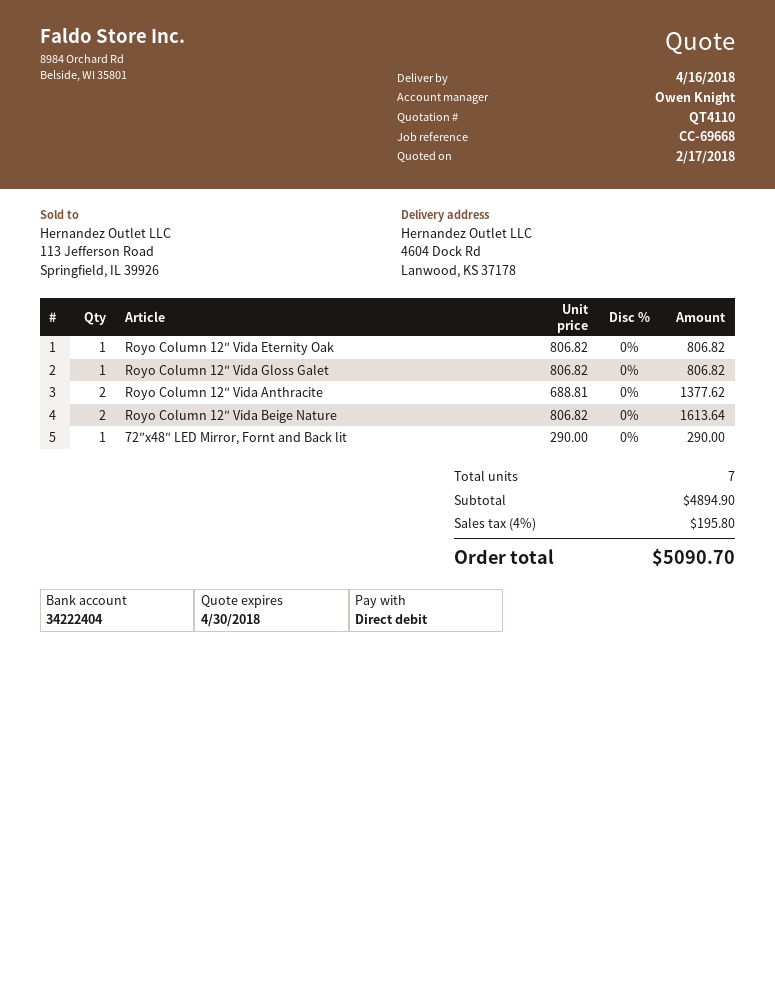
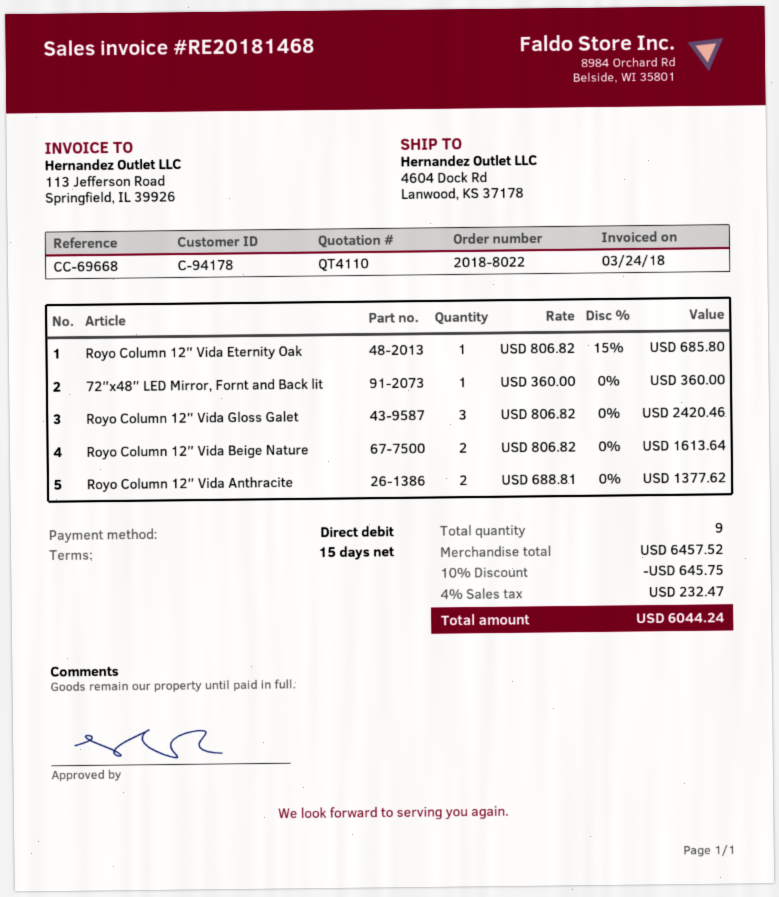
Royo Column 12″ Vida Eternity Oak: 1 x 806.82 = 806.82 -> 1 x 806.82 - 15% = 685.80
Royo Column 12″ Vida Gloss Galet: 1 x 806.82 = 806.82 -> 3 x 806.82 = 2420.46
72″x48″ LED Mirror, Fornt and Back lit: 1 x 290.00 = 290.00 -> 1 x 360.00 = 360.00
total quantity: 7 -> 9
subtotal: 4894.90 -> 6457.52
discount: none -> 10% = 645.75
tax: 4% = 195.80 -> 4% = 232.47
total: 5090.70 -> 6044.24

